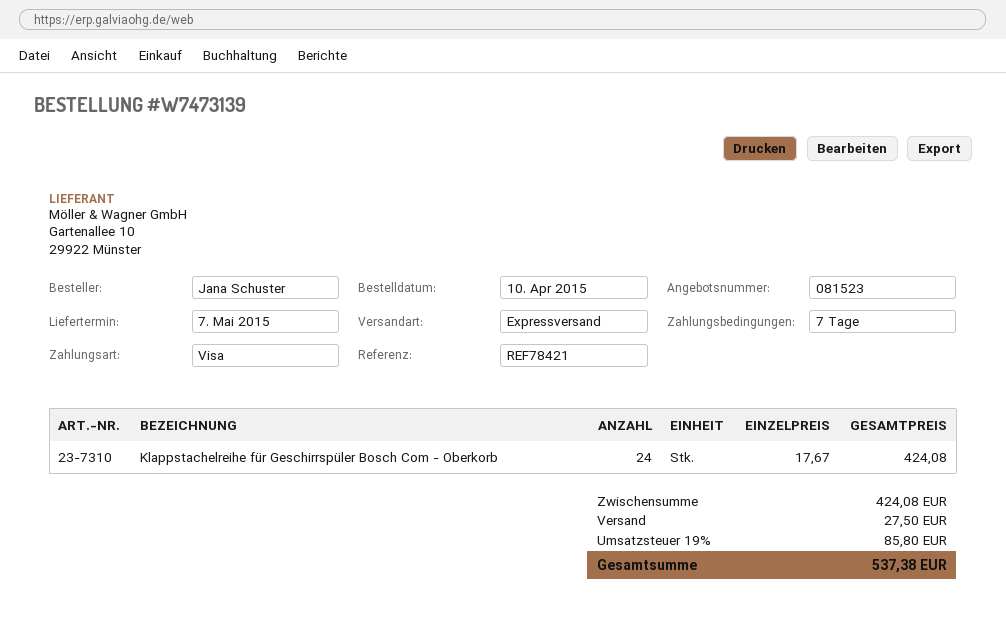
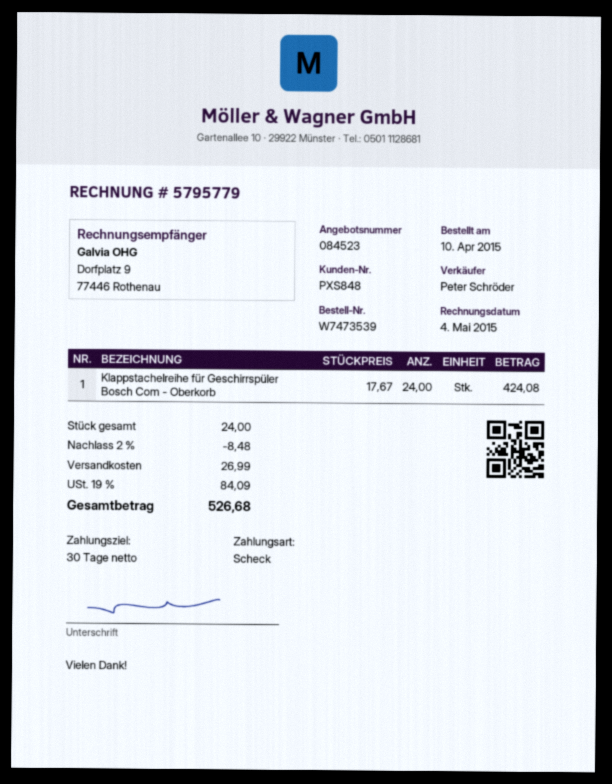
quote number: 081523 -> 084523
order number: W7473139 -> W7473539
payment terms: 7 days -> 30 days
payment method: Visa -> cheque
discount: none -> 2% = 8.48
shipping: 27.50 -> 26.99
tax: 19% = 85.80 -> 19% = 84.09
total: 537.38 -> 526.68

